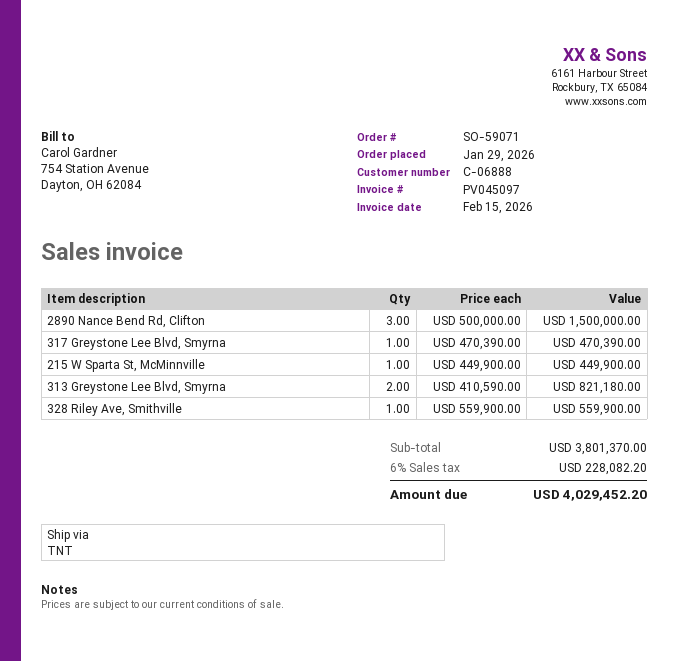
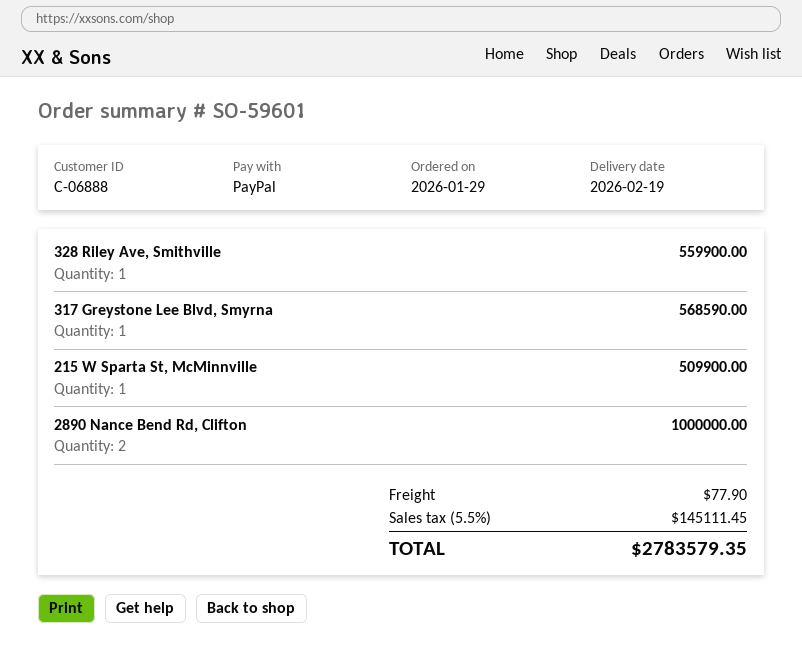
order number: SO-59071 -> SO-59601
2890 Nance Bend Rd, Clifton: 3 for 1500000.00 -> 2 for 1000000.00
317 Greystone Lee Blvd, Smyrna: 1 for 470390.00 -> 1 for 568590.00
215 W Sparta St, McMinnville: 1 for 449900.00 -> 1 for 509900.00
313 Greystone Lee Blvd, Smyrna: 2 for 821180.00 -> none
shipping: none -> 77.90
tax: 6% = 228082.20 -> 5.5% = 145111.45
total: 4029452.20 -> 2783579.35

